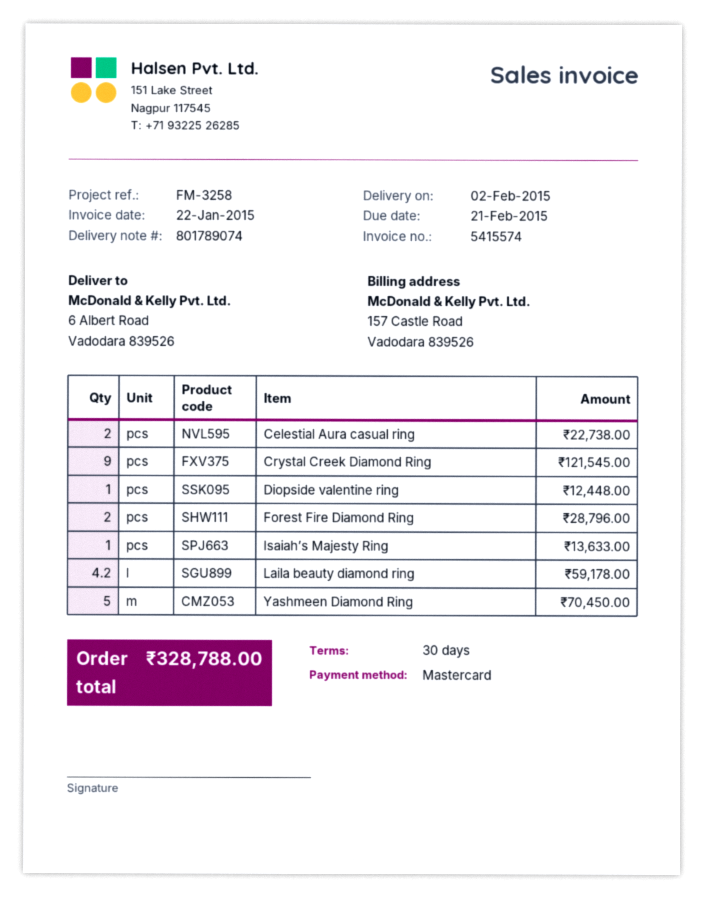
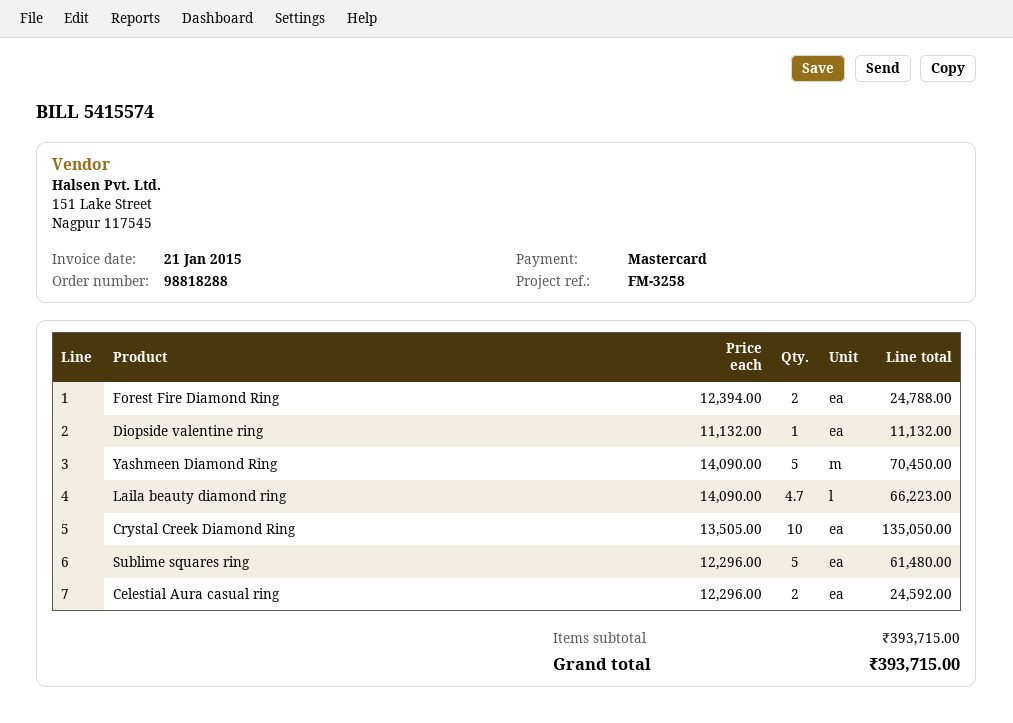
invoice date: 2015-01-22 -> 2015-01-21
Celestial Aura casual ring: 2 for 22738.00 -> 2 for 24592.00
Crystal Creek Diamond Ring: 9 for 121545.00 -> 10 for 135050.00
Diopside valentine ring: 1 for 12448.00 -> 1 for 11132.00
Forest Fire Diamond Ring: 2 for 28796.00 -> 2 for 24788.00
Isaiah’s Majesty Ring: 1 for 13633.00 -> none
Laila beauty diamond ring: 4.2 for 59178.00 -> 4.7 for 66223.00
Sublime squares ring: none -> 5 for 61480.00
total: 328788.00 -> 393715.00

